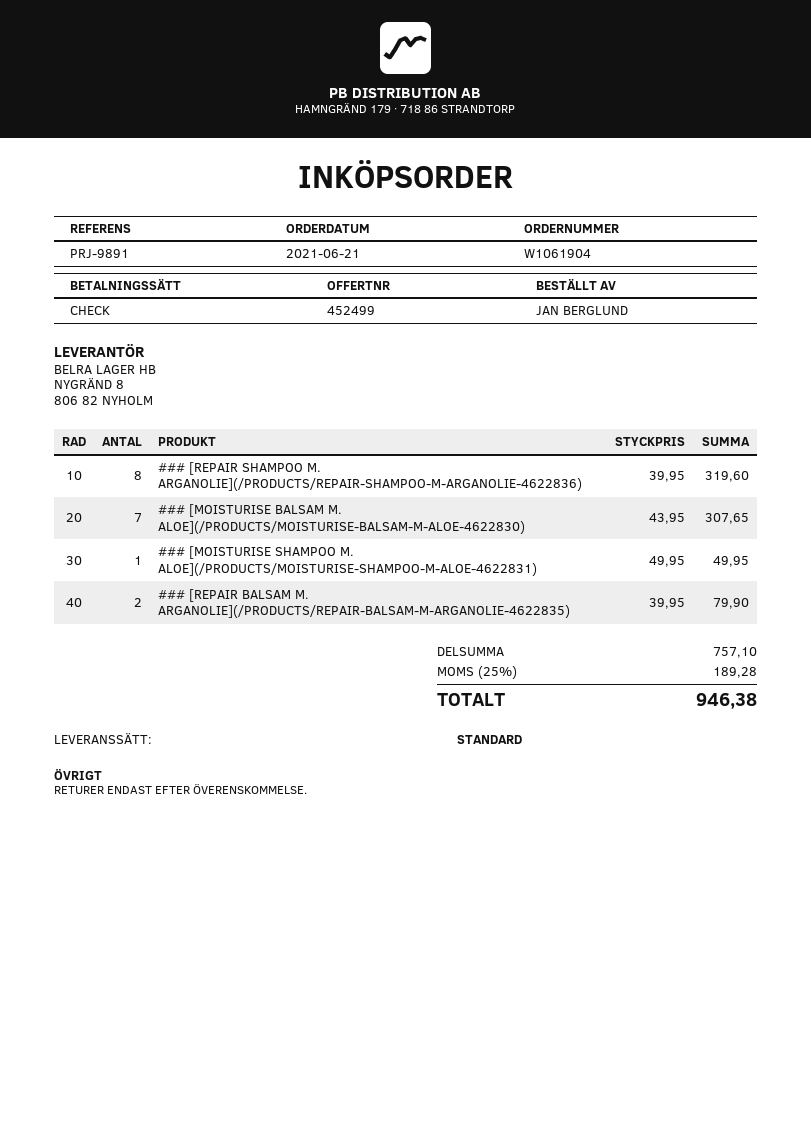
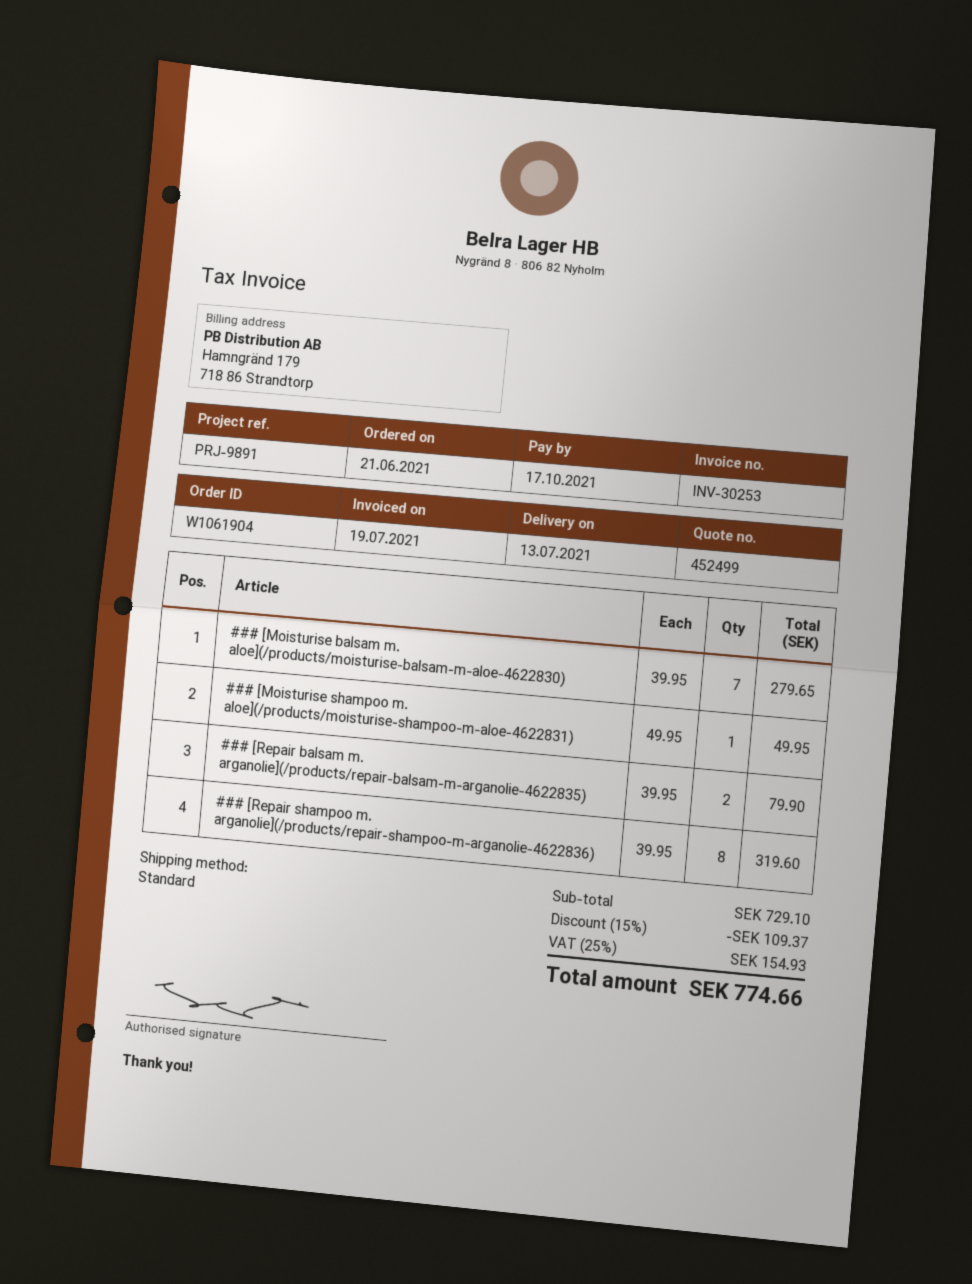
### [MOISTURISE BALSAM M. ALOE](/PRODUCTS/MOISTURISE-BALSAM-M-ALOE-4622830): 7 x 43.95 = 307.65 -> 7 x 39.95 = 279.65
subtotal: 757.10 -> 729.10
discount: none -> 15% = 109.37
tax: 25% = 189.28 -> 25% = 154.93
total: 946.38 -> 774.66

